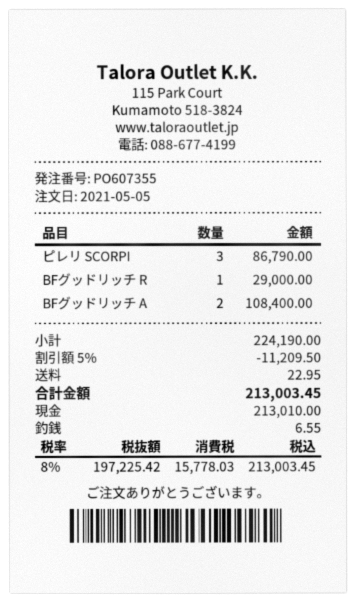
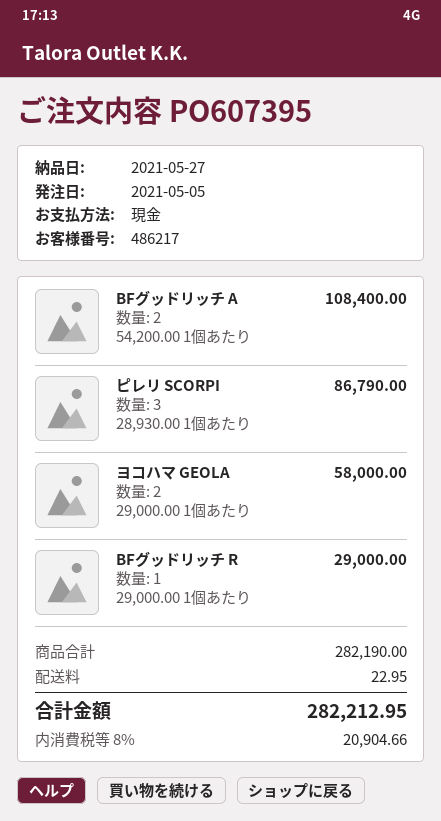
order number: PO607355 -> PO607395
ヨコハマ GEOLA: none -> 2 for 58000.00
subtotal: 224190.00 -> 282190.00
discount: 5% = 11209.50 -> none
tax: 8% = 15778.03 -> 8% = 20904.66
total: 213003.45 -> 282212.95

